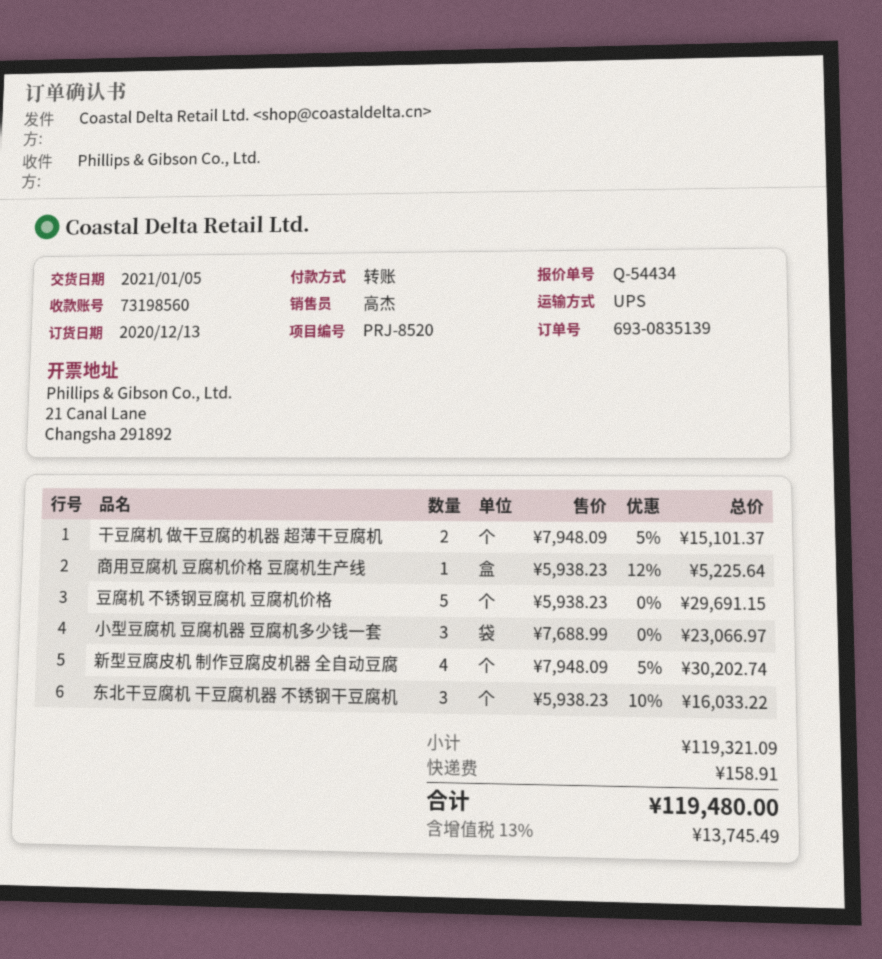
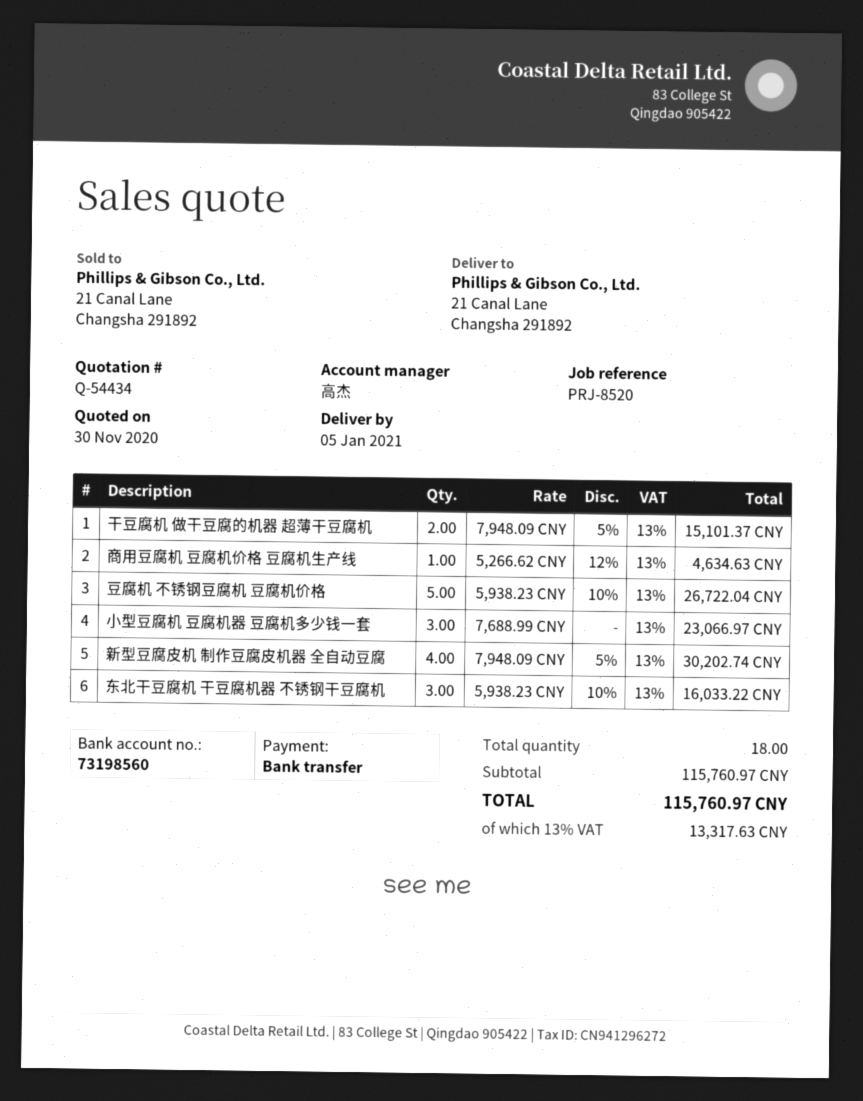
商用豆腐机 豆腐机价格 豆腐机生产线: 1 x 5938.23 - 12% = 5225.64 -> 1 x 5266.62 - 12% = 4634.63
豆腐机 不锈钢豆腐机 豆腐机价格: 5 x 5938.23 = 29691.15 -> 5 x 5938.23 - 10% = 26722.04
subtotal: 119321.09 -> 115760.97
shipping: 158.91 -> none
tax: 13% = 13745.49 -> 13% = 13317.63
total: 119480.00 -> 115760.97

